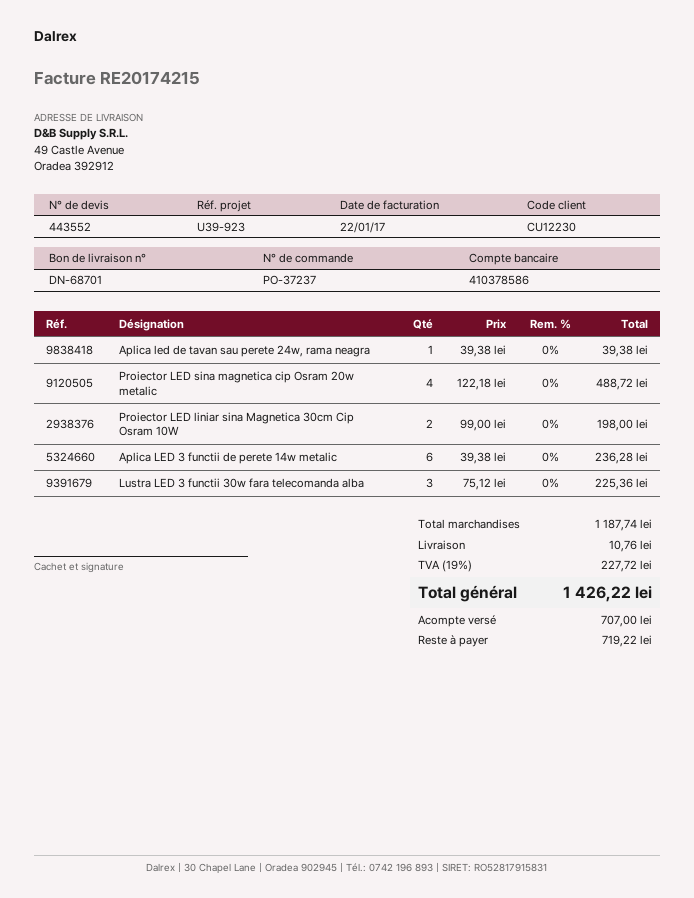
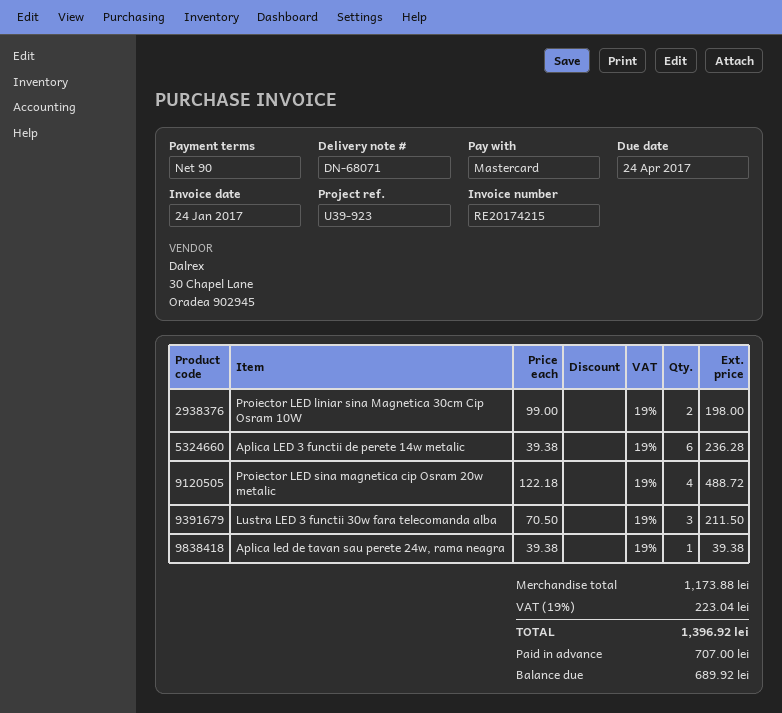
delivery note number: DN-68701 -> DN-68071
invoice date: 2017-01-22 -> 2017-01-24
Lustra LED 3 functii 30w fara telecomanda alba: 3 x 75.12 = 225.36 -> 3 x 70.50 = 211.50
subtotal: 1187.74 -> 1173.88
shipping: 10.76 -> none
tax: 19% = 227.72 -> 19% = 223.04
total: 1426.22 -> 1396.92
balance: 719.22 -> 689.92

